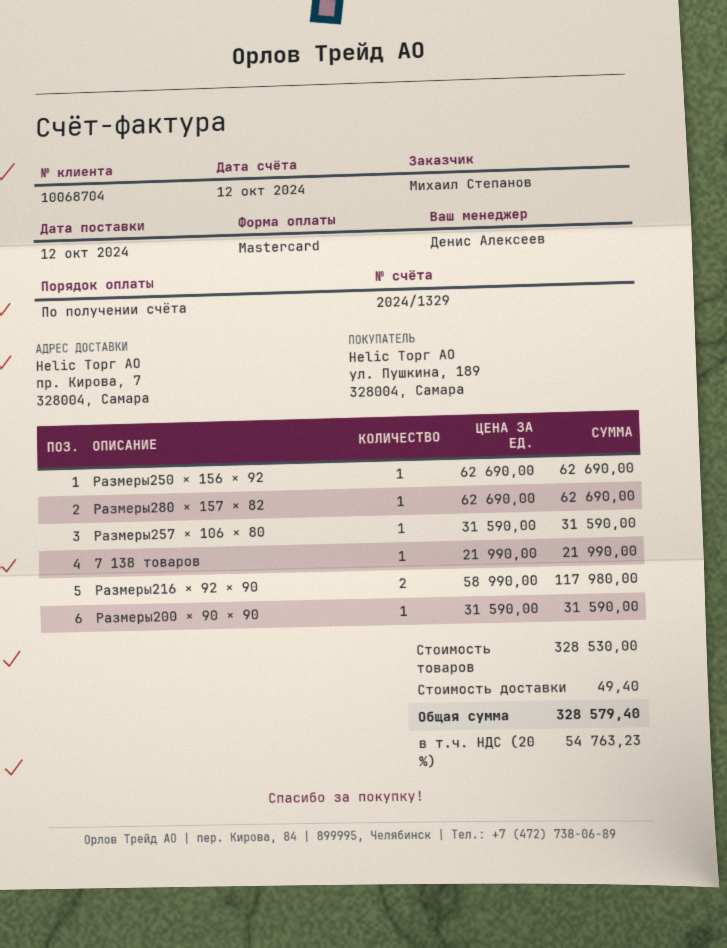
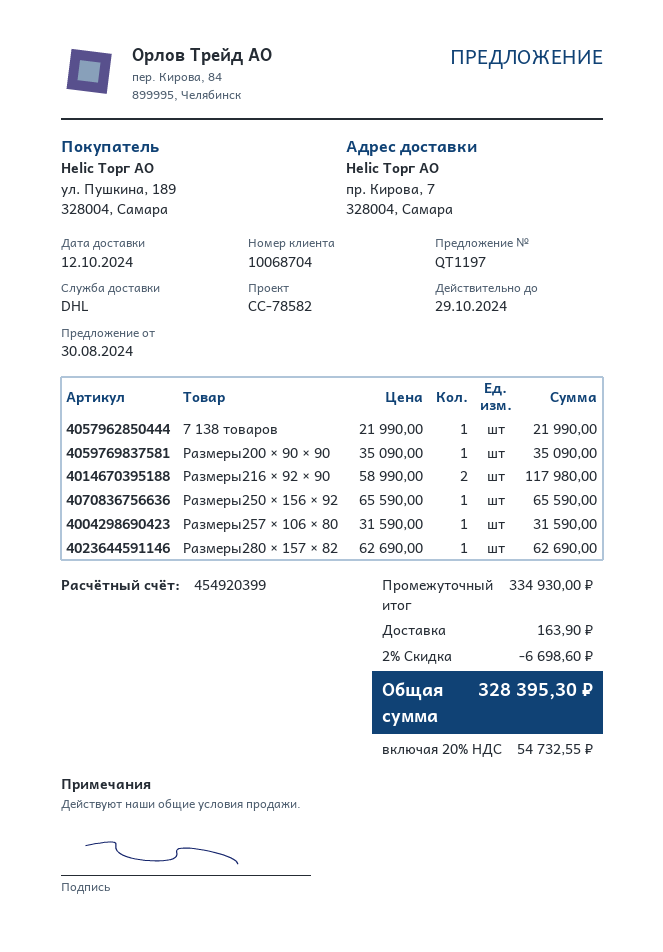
Размеры250 × 156 × 92: 1 x 62690.00 = 62690.00 -> 1 x 65590.00 = 65590.00
Размеры200 × 90 × 90: 1 x 31590.00 = 31590.00 -> 1 x 35090.00 = 35090.00
subtotal: 328530.00 -> 334930.00
discount: none -> 2% = 6698.60
shipping: 49.40 -> 163.90
tax: 20% = 54763.23 -> 20% = 54732.55
total: 328579.40 -> 328395.30

